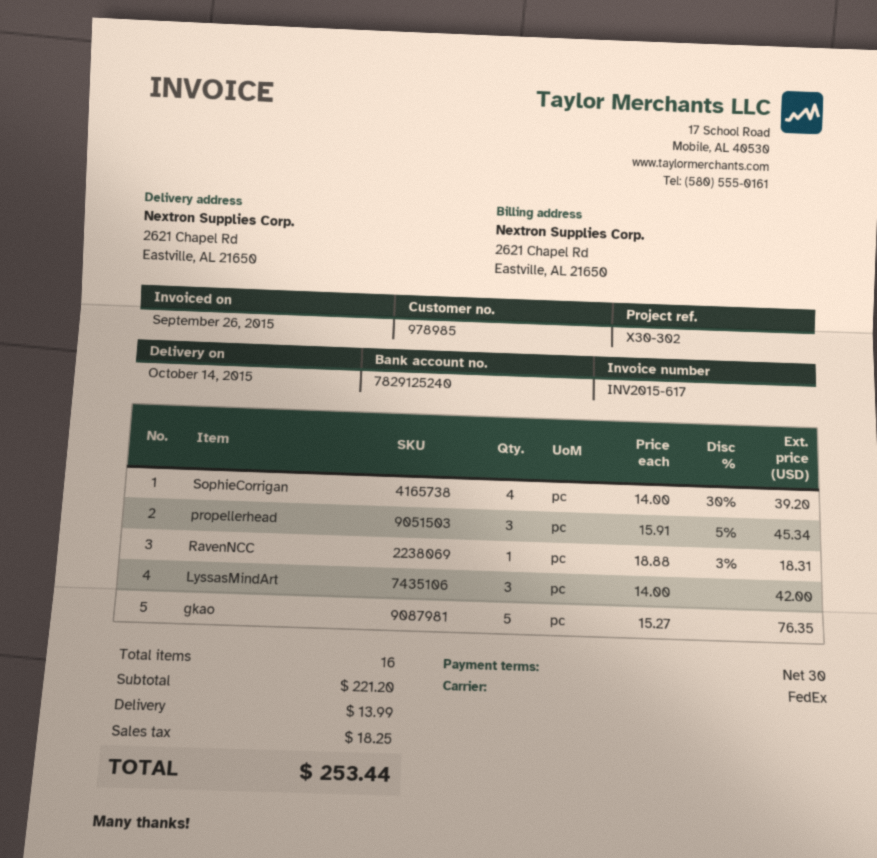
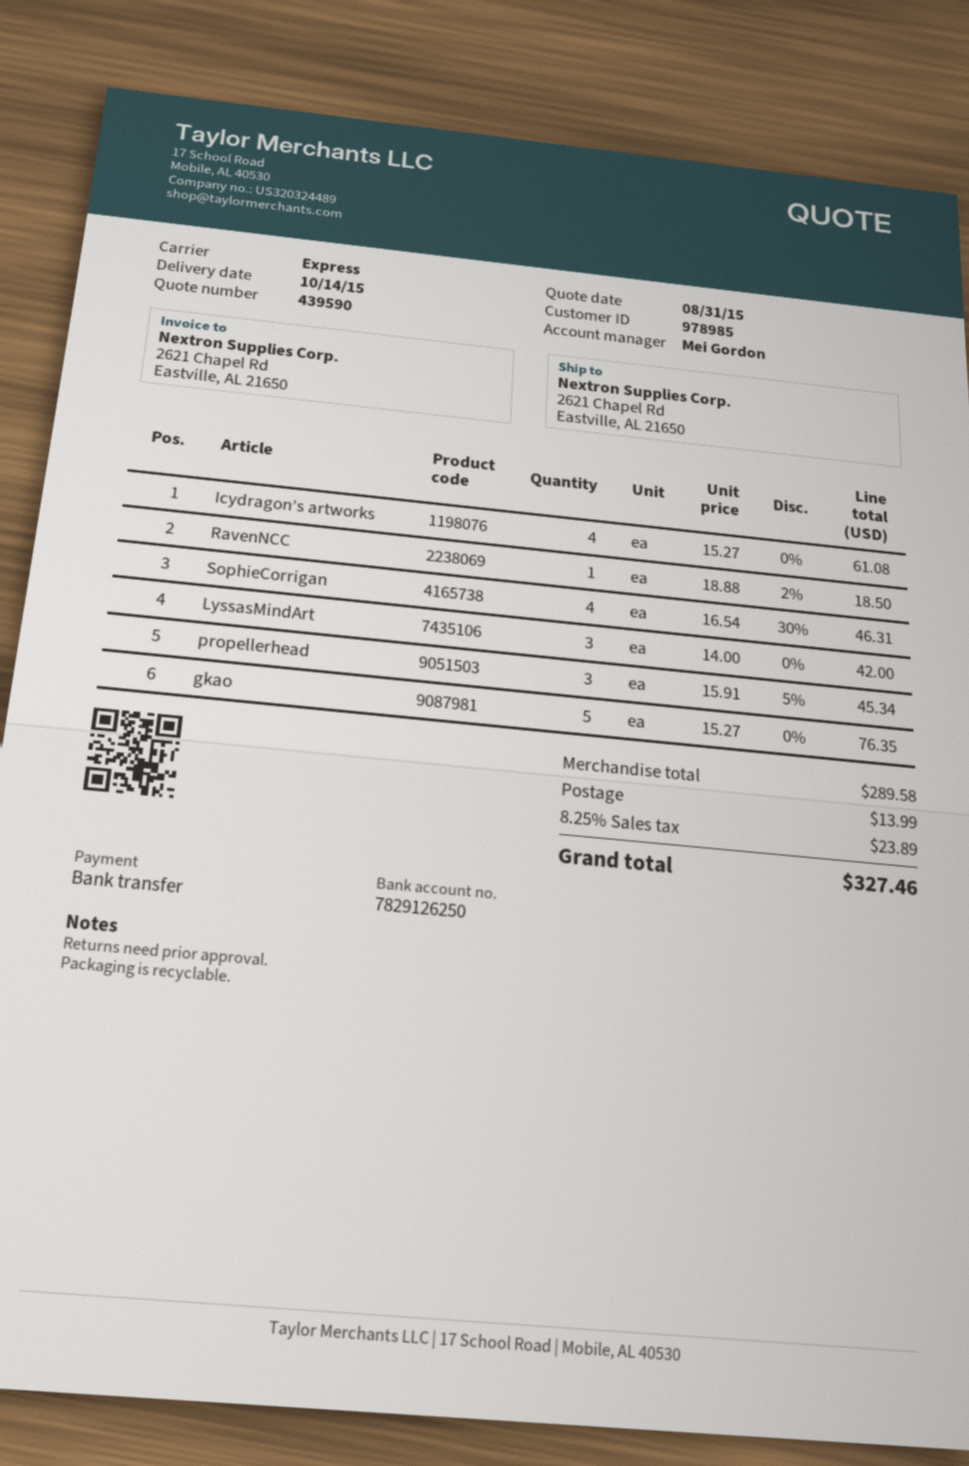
bank account: 7829125240 -> 7829126250
shipping method: FedEx -> express
SophieCorrigan: 4 x 14.00 - 30% = 39.20 -> 4 x 16.54 - 30% = 46.31
RavenNCC: 1 x 18.88 - 3% = 18.31 -> 1 x 18.88 - 2% = 18.50
Icydragon’s artworks: none -> 4 x 15.27 = 61.08
subtotal: 221.20 -> 289.58
tax: 18.25 -> 23.89
total: 253.44 -> 327.46

